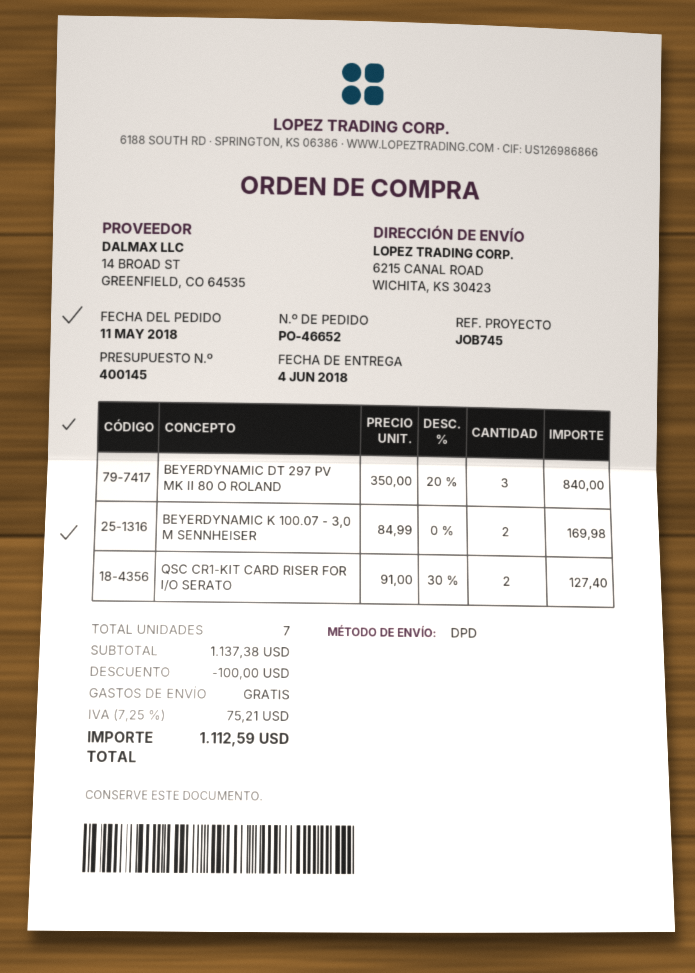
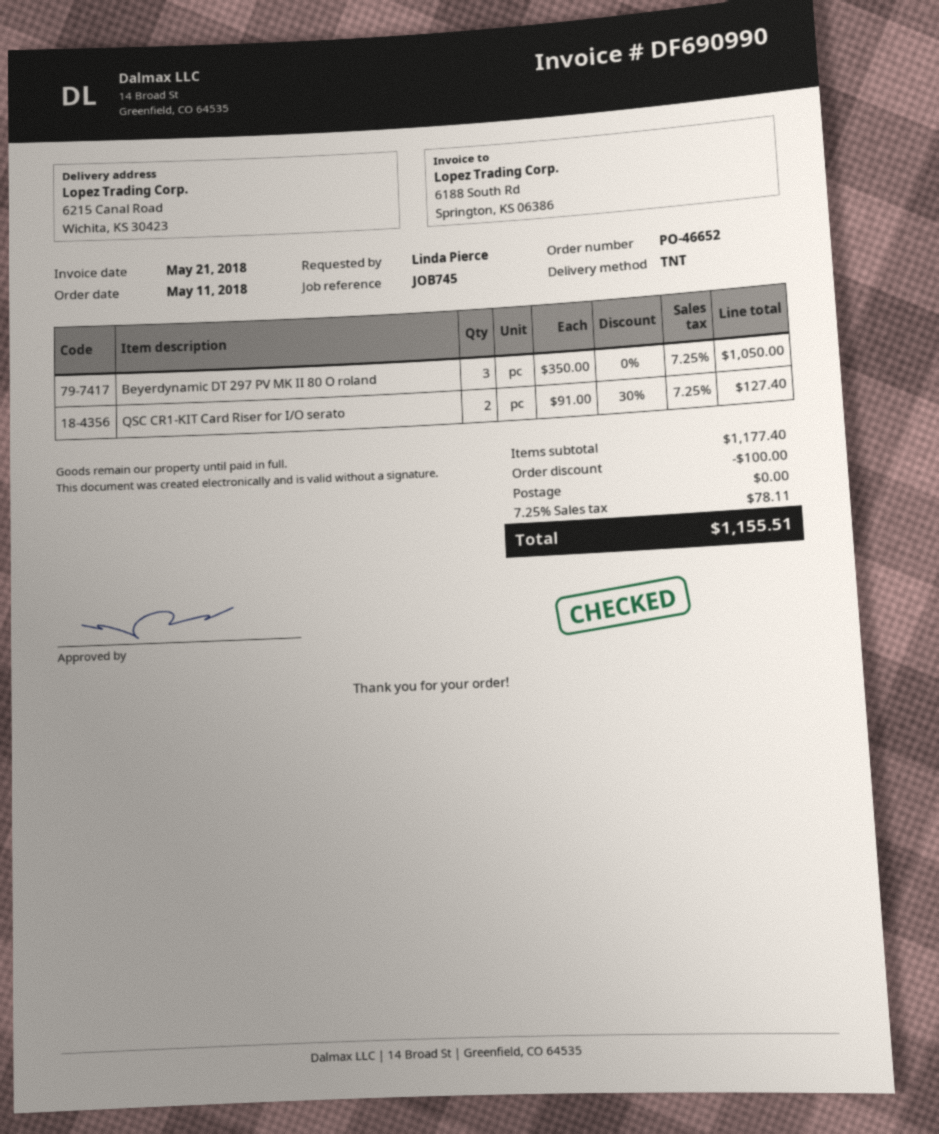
shipping method: DPD -> TNT
BEYERDYNAMIC DT 297 PV MK II 80 O ROLAND: 3 x 350.00 - 20% = 840.00 -> 3 x 350.00 = 1050.00
BEYERDYNAMIC K 100.07 - 3,0 M SENNHEISER: 2 x 84.99 = 169.98 -> none
subtotal: 1137.38 -> 1177.40
tax: 7.25% = 75.21 -> 7.25% = 78.11
total: 1112.59 -> 1155.51

